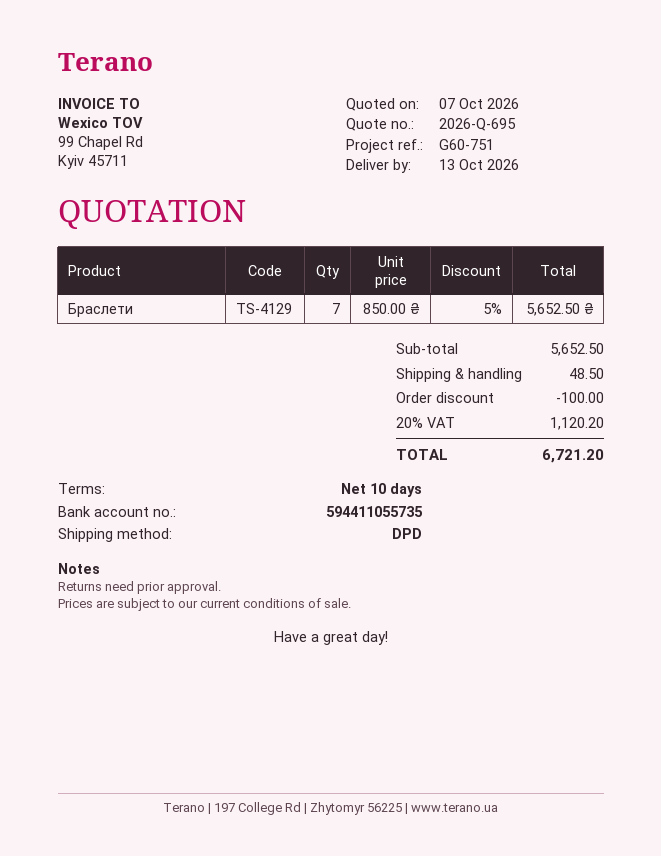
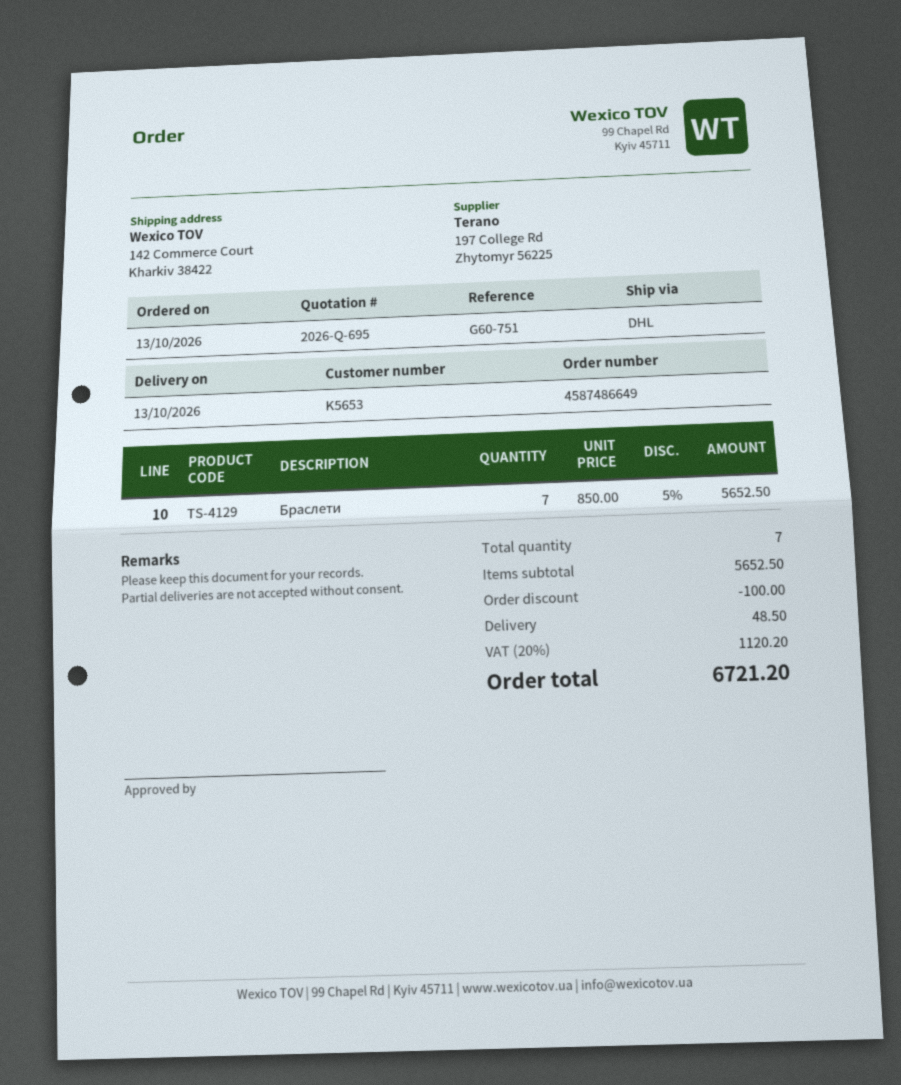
shipping method: DPD -> DHL

